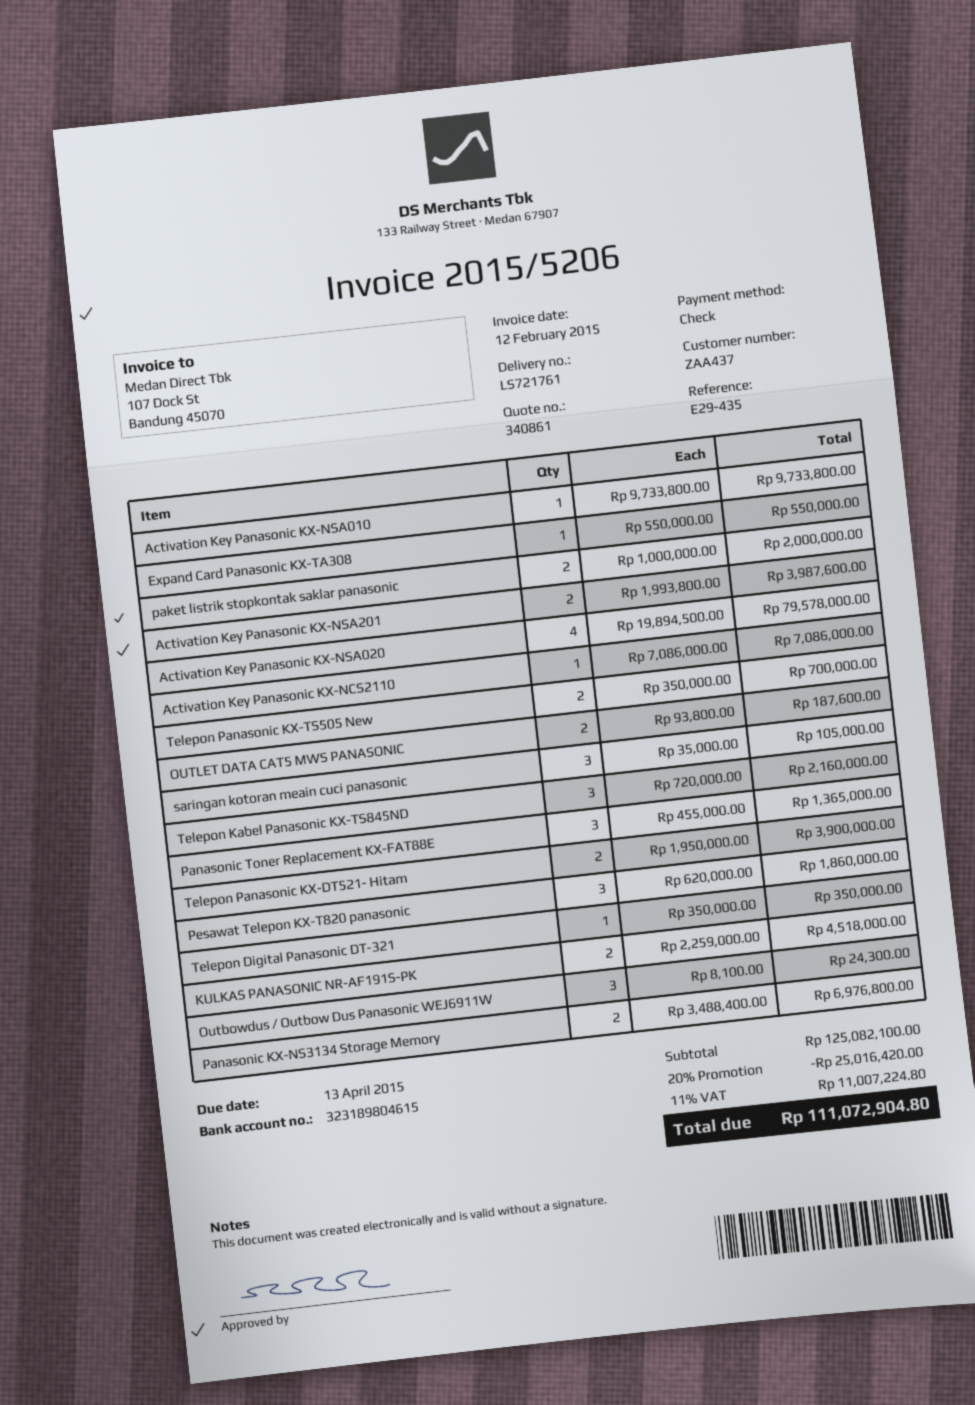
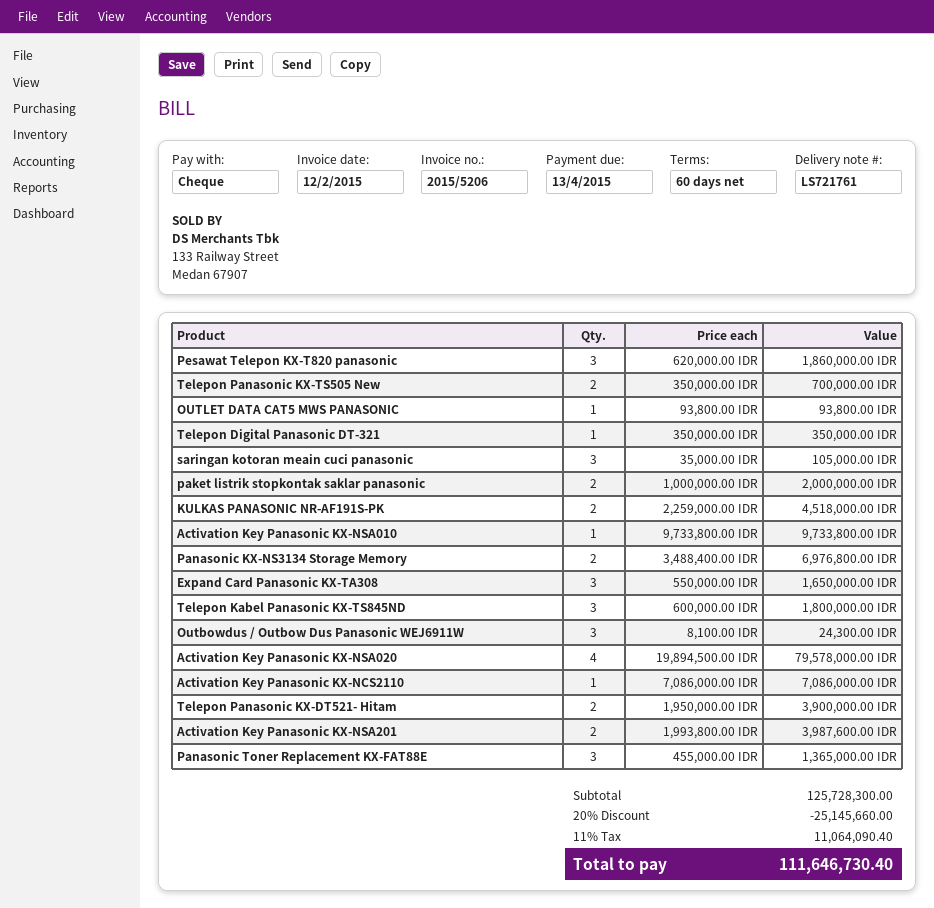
Expand Card Panasonic KX-TA308: 1 x 550000.00 = 550000.00 -> 3 x 550000.00 = 1650000.00
OUTLET DATA CAT5 MWS PANASONIC: 2 x 93800.00 = 187600.00 -> 1 x 93800.00 = 93800.00
Telepon Kabel Panasonic KX-TS845ND: 3 x 720000.00 = 2160000.00 -> 3 x 600000.00 = 1800000.00
subtotal: 125082100.00 -> 125728300.00
discount: 20% = 25016420.00 -> 20% = 25145660.00
tax: 11% = 11007224.80 -> 11% = 11064090.40
total: 111072904.80 -> 111646730.40

